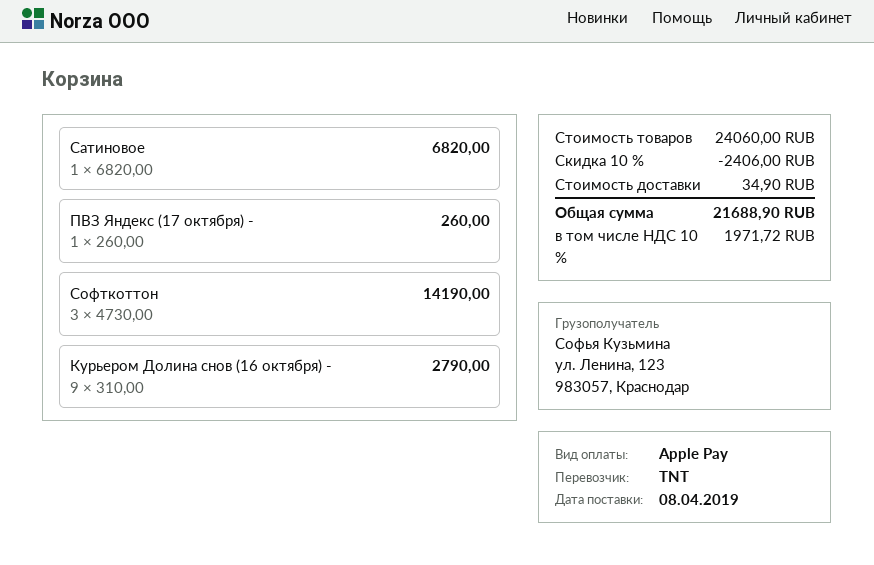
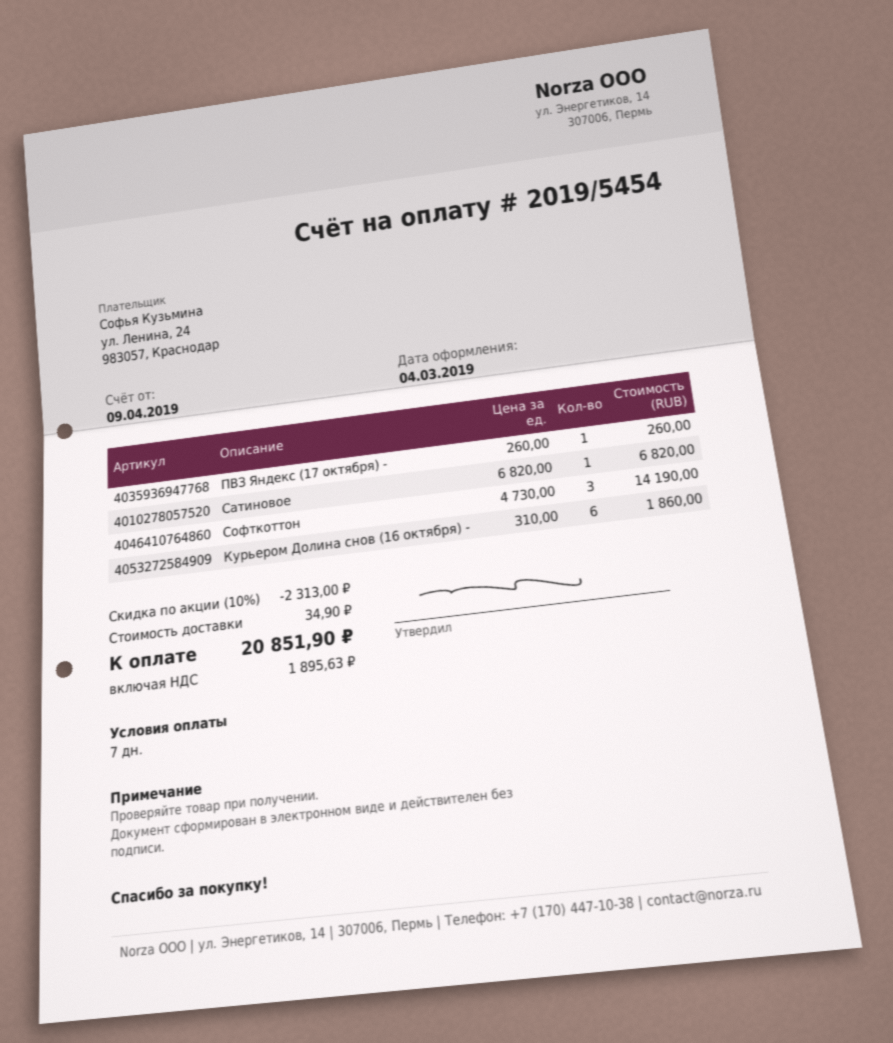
Курьером Долина снов (16 октября) -: 9 x 310.00 = 2790.00 -> 6 x 310.00 = 1860.00
discount: 10% = 2406.00 -> 10% = 2313.00
tax: 1971.72 -> 1895.63
total: 21688.90 -> 20851.90

